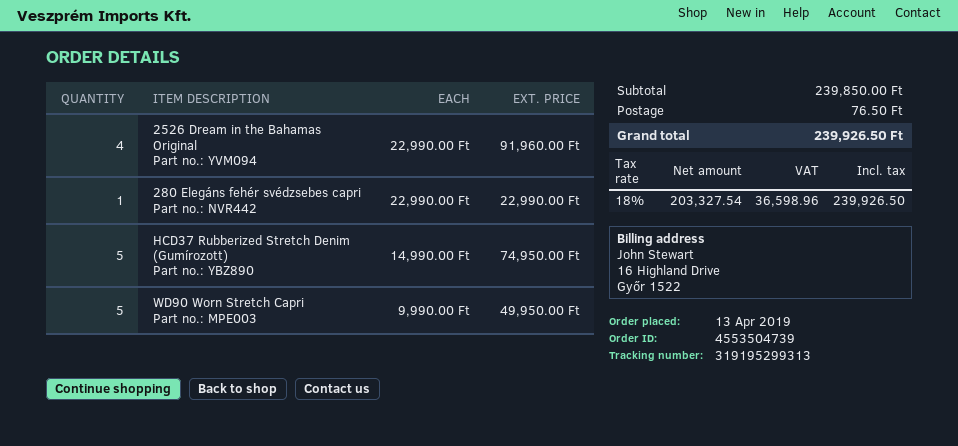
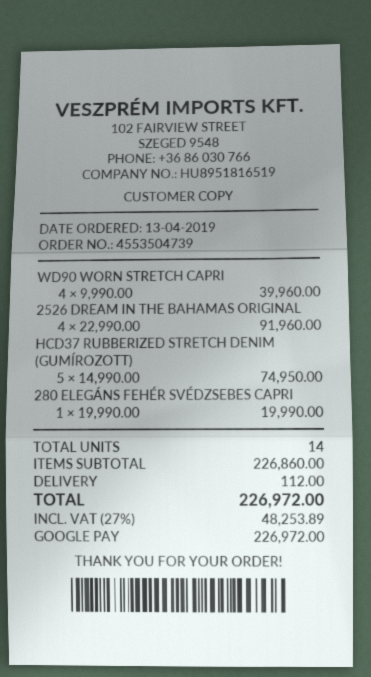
280 Elegáns fehér svédzsebes capri: 1 x 22990.00 = 22990.00 -> 1 x 19990.00 = 19990.00
WD90 Worn Stretch Capri: 5 x 9990.00 = 49950.00 -> 4 x 9990.00 = 39960.00
subtotal: 239850.00 -> 226860.00
shipping: 76.50 -> 112.00
tax: 18% = 36598.96 -> 27% = 48253.89
total: 239926.50 -> 226972.00

